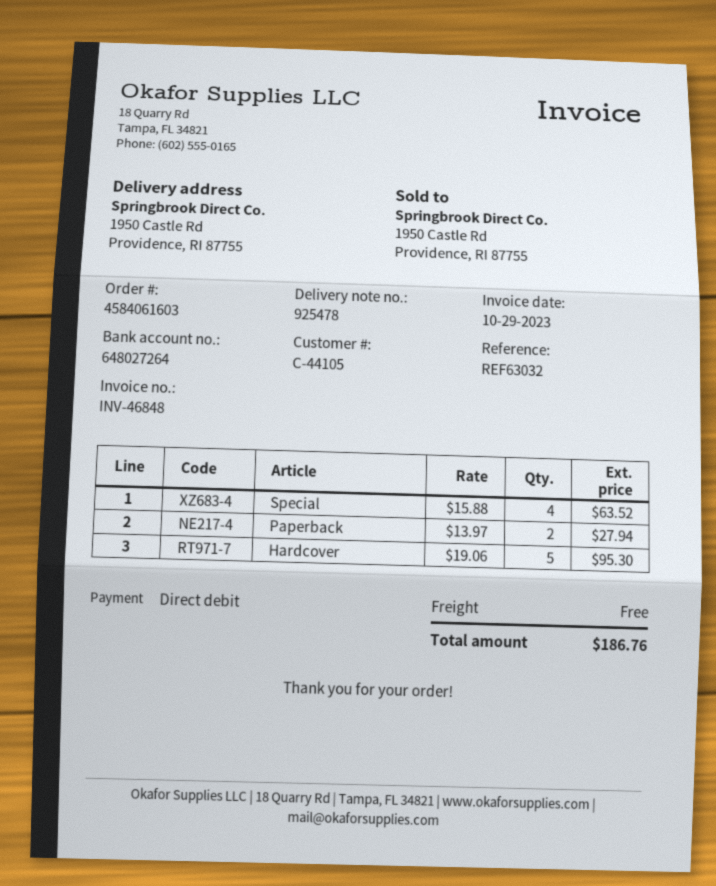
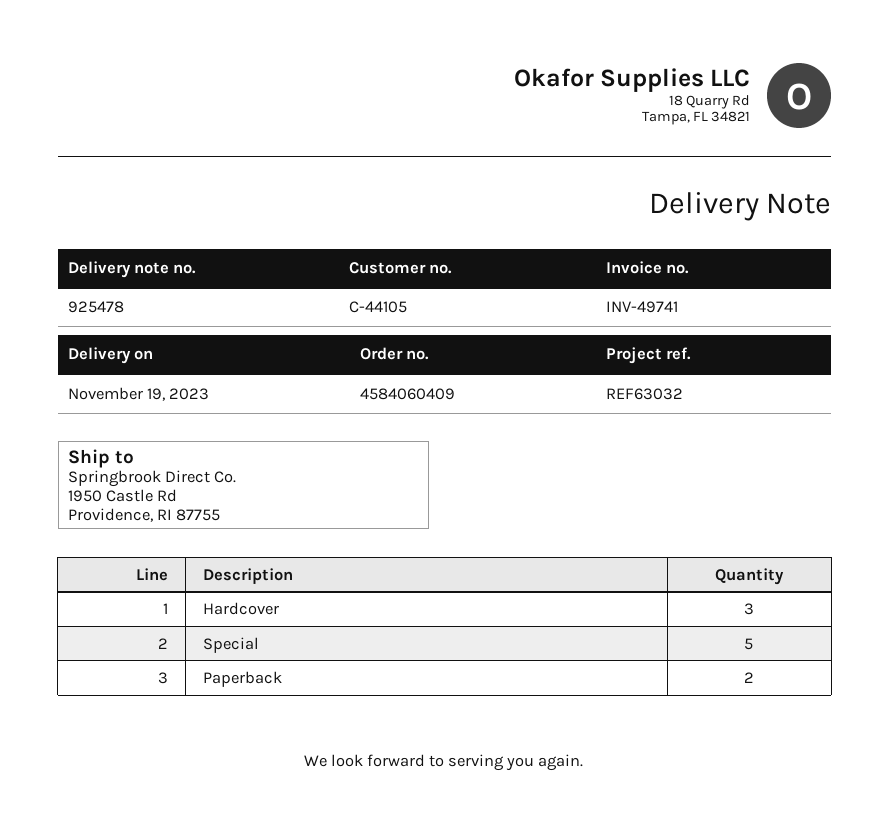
order number: 4584061603 -> 4584060409
invoice number: INV-46848 -> INV-49741
Special: 4 -> 5
Hardcover: 5 -> 3

